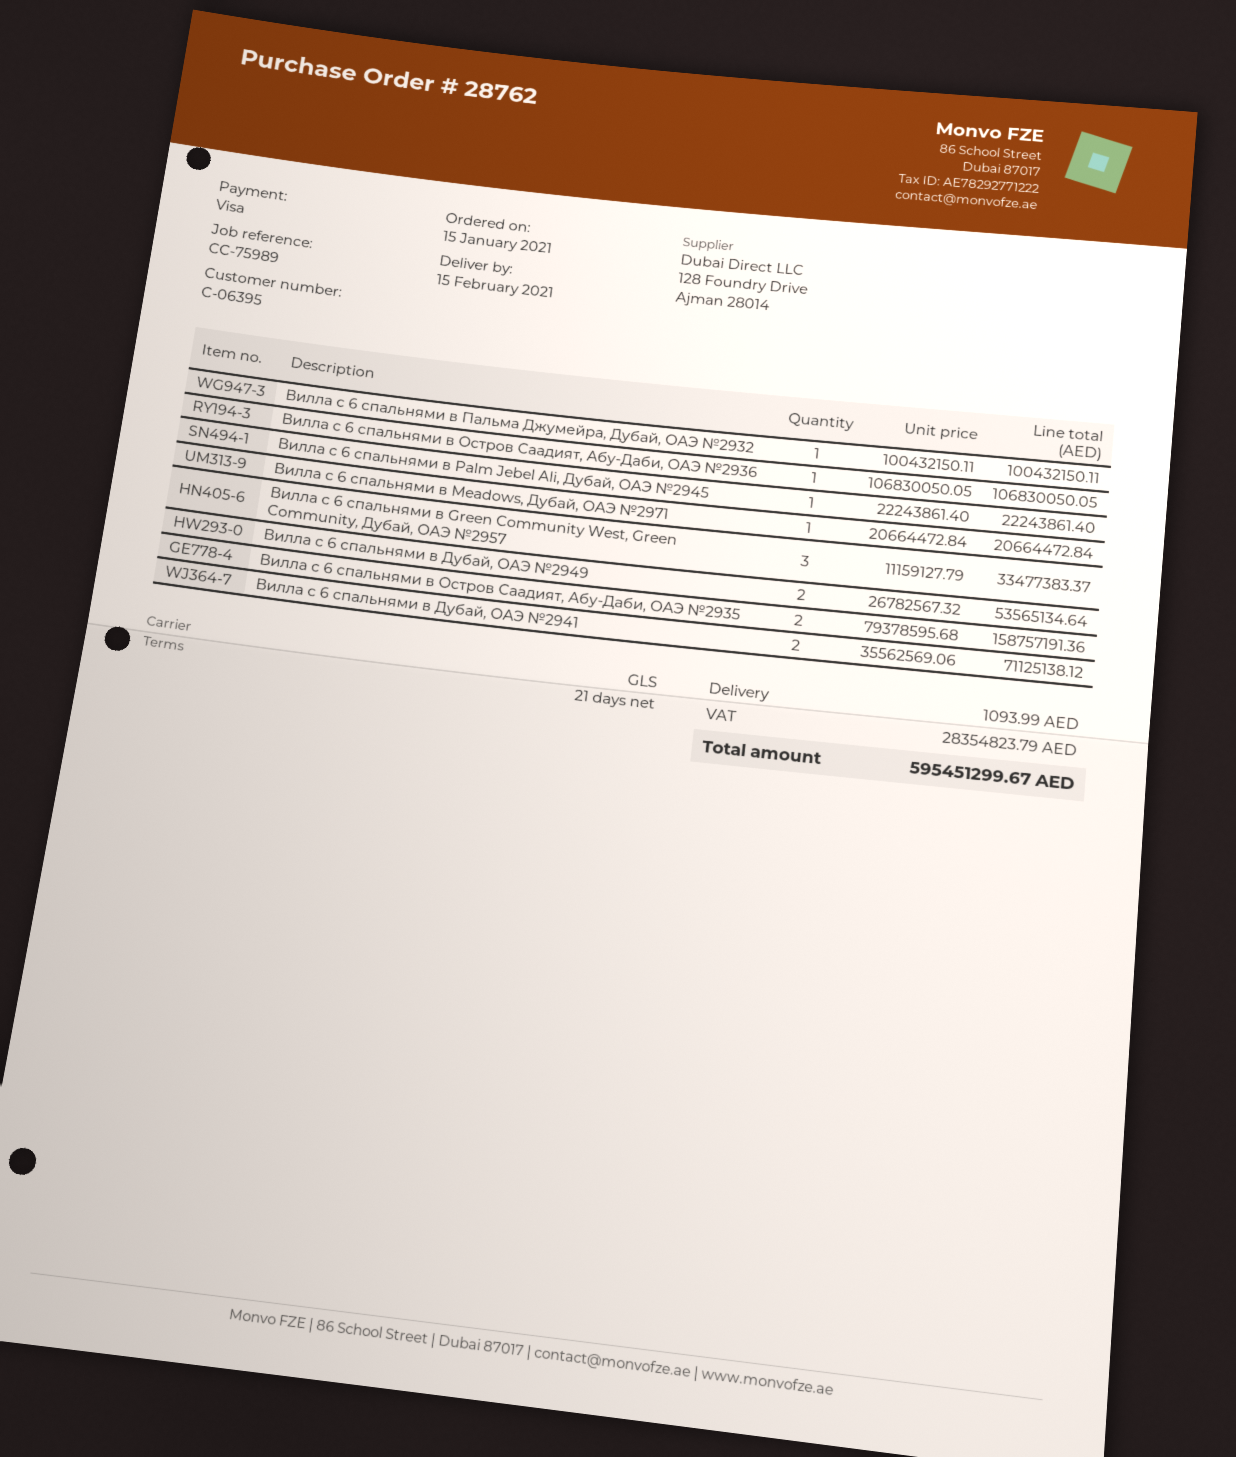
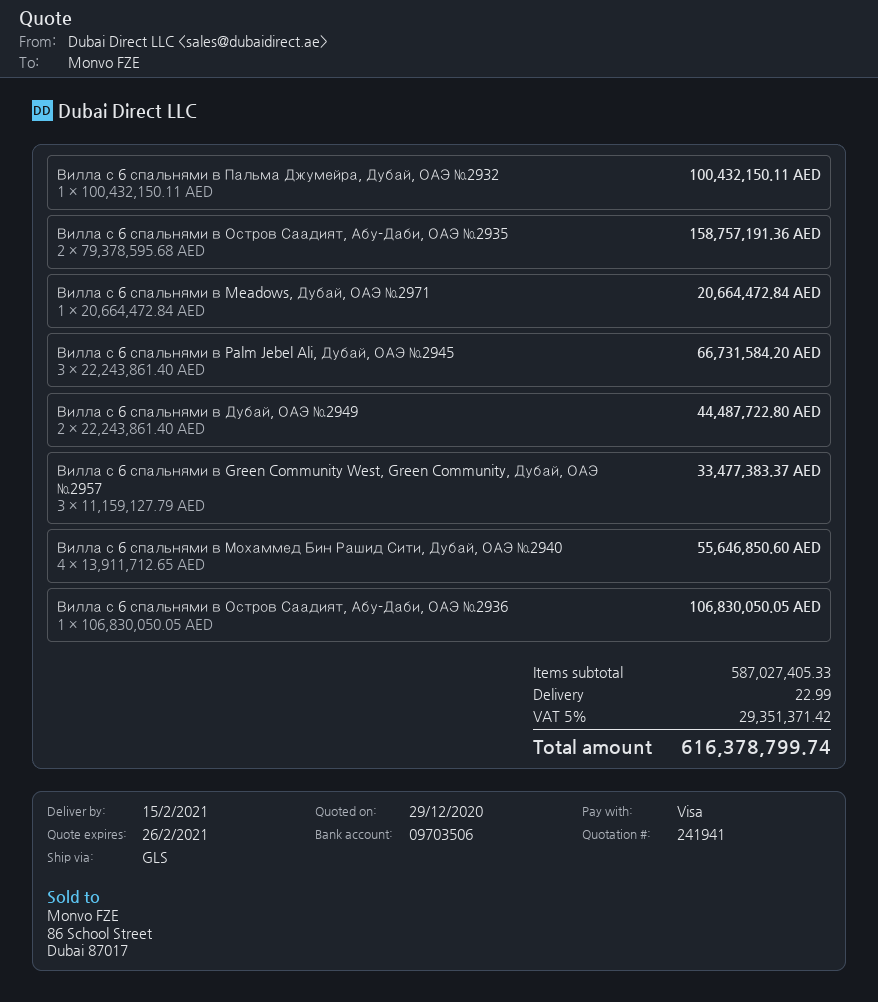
Вилла с 6 спальнями в Palm Jebel Ali, Дубай, ОАЭ №2945: 1 x 22243861.40 = 22243861.40 -> 3 x 22243861.40 = 66731584.20
Вилла с 6 спальнями в Дубай, ОАЭ №2949: 2 x 26782567.32 = 53565134.64 -> 2 x 22243861.40 = 44487722.80
Вилла с 6 спальнями в Дубай, ОАЭ №2941: 2 x 35562569.06 = 71125138.12 -> none
Вилла с 6 спальнями в Мохаммед Бин Рашид Сити, Дубай, ОАЭ №2940: none -> 4 x 13911712.65 = 55646850.60
shipping: 1093.99 -> 22.99
tax: 28354823.79 -> 29351371.42
total: 595451299.67 -> 616378799.74

